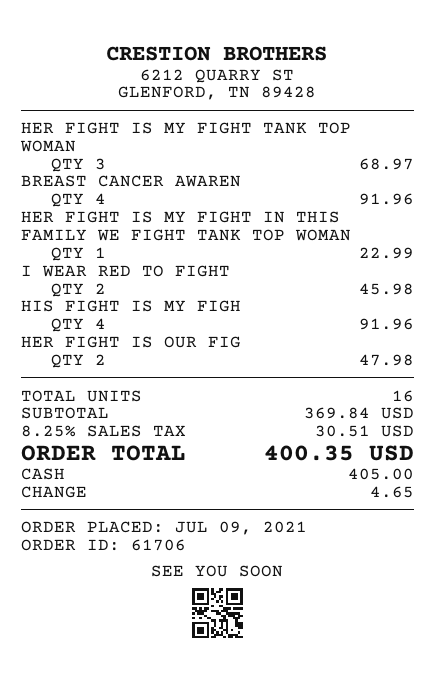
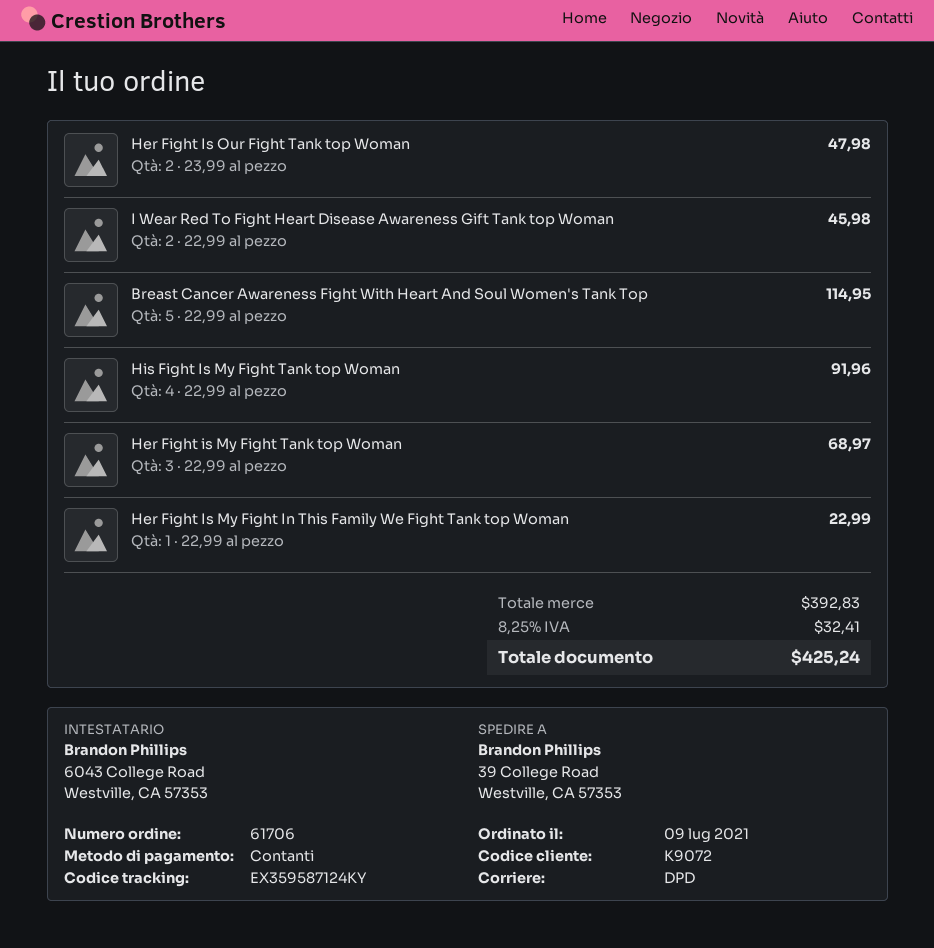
BREAST CANCER AWAREN: 4 for 91.96 -> 5 for 114.95
subtotal: 369.84 -> 392.83
tax: 8.25% = 30.51 -> 8.25% = 32.41
total: 400.35 -> 425.24

